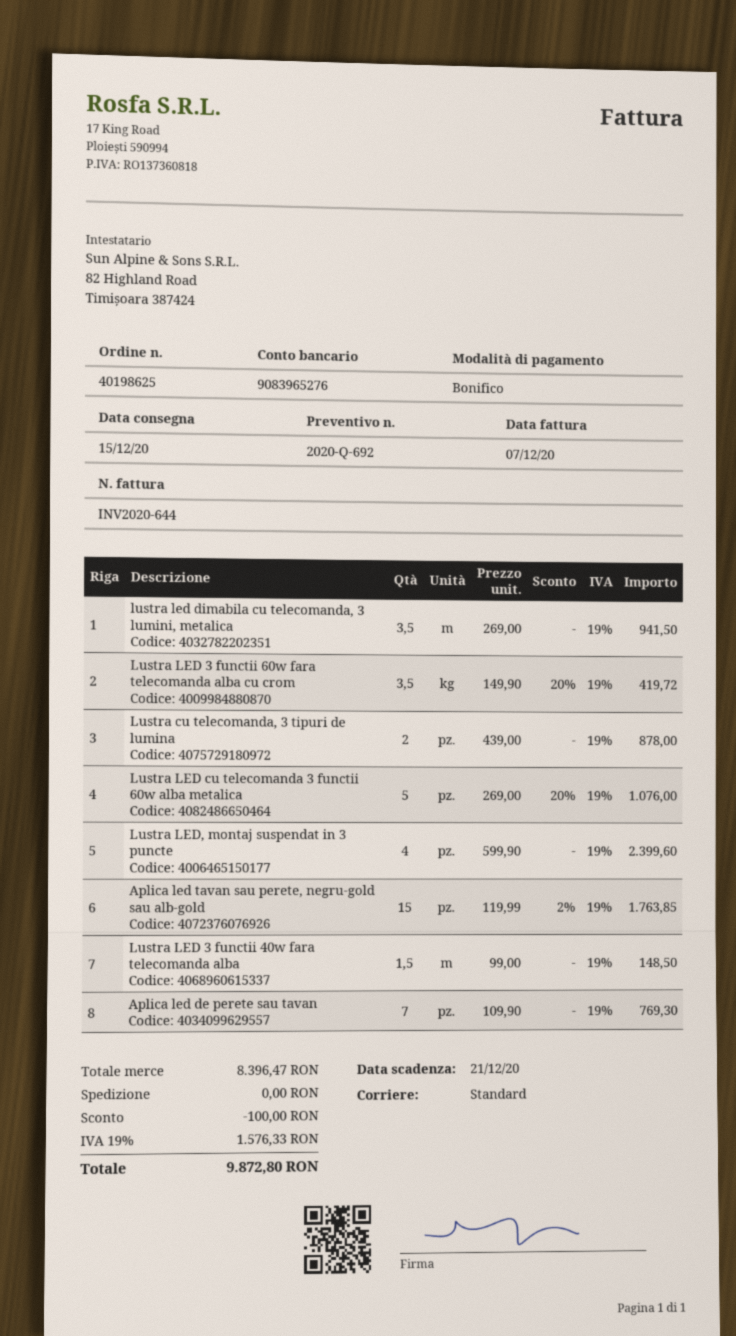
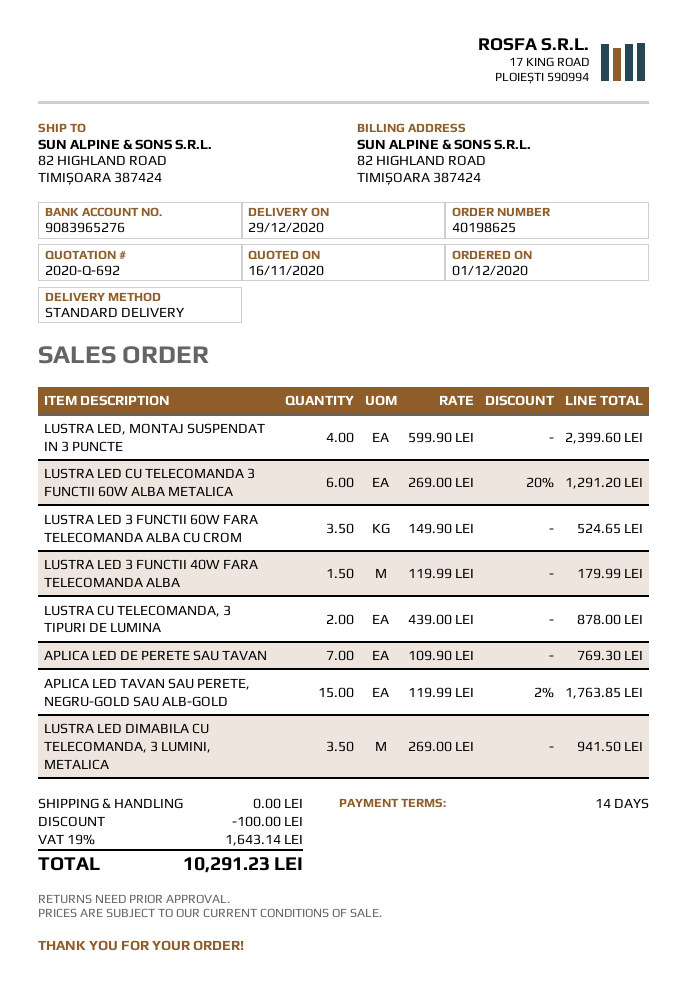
delivery date: 2020-12-15 -> 2020-12-29
Lustra LED 3 functii 60w fara telecomanda alba cu crom: 3.5 x 149.90 - 20% = 419.72 -> 3.5 x 149.90 = 524.65
Lustra LED cu telecomanda 3 functii 60w alba metalica: 5 x 269.00 - 20% = 1076.00 -> 6 x 269.00 - 20% = 1291.20
Lustra LED 3 functii 40w fara telecomanda alba: 1.5 x 99.00 = 148.50 -> 1.5 x 119.99 = 179.99
tax: 19% = 1576.33 -> 19% = 1643.14
total: 9872.80 -> 10291.23

